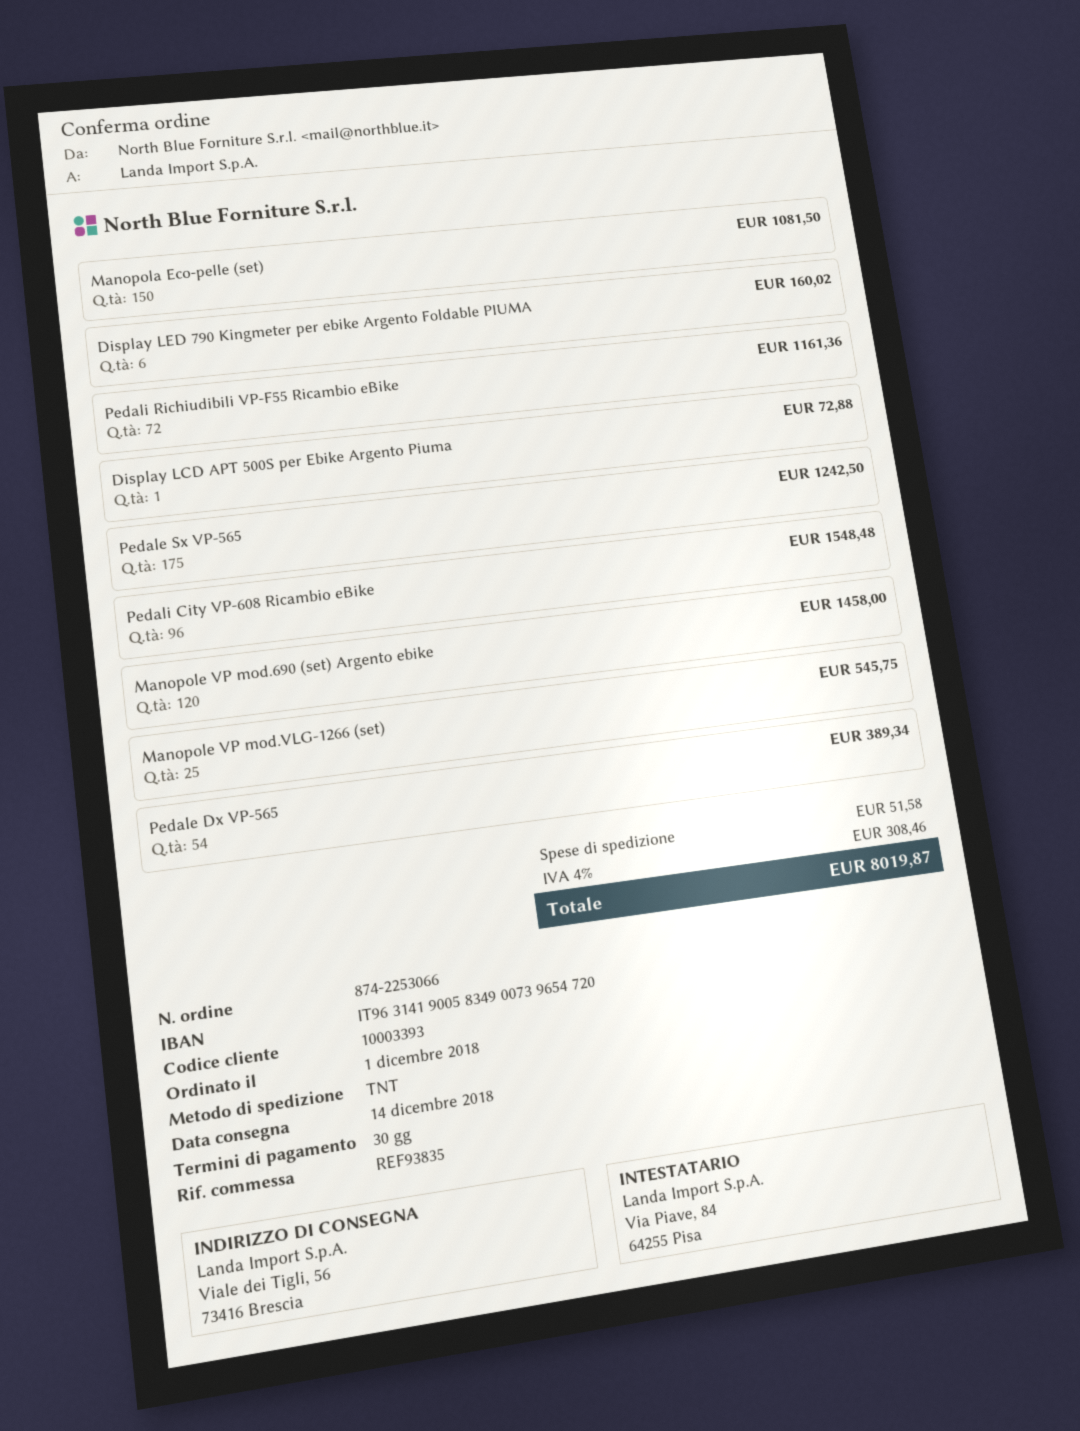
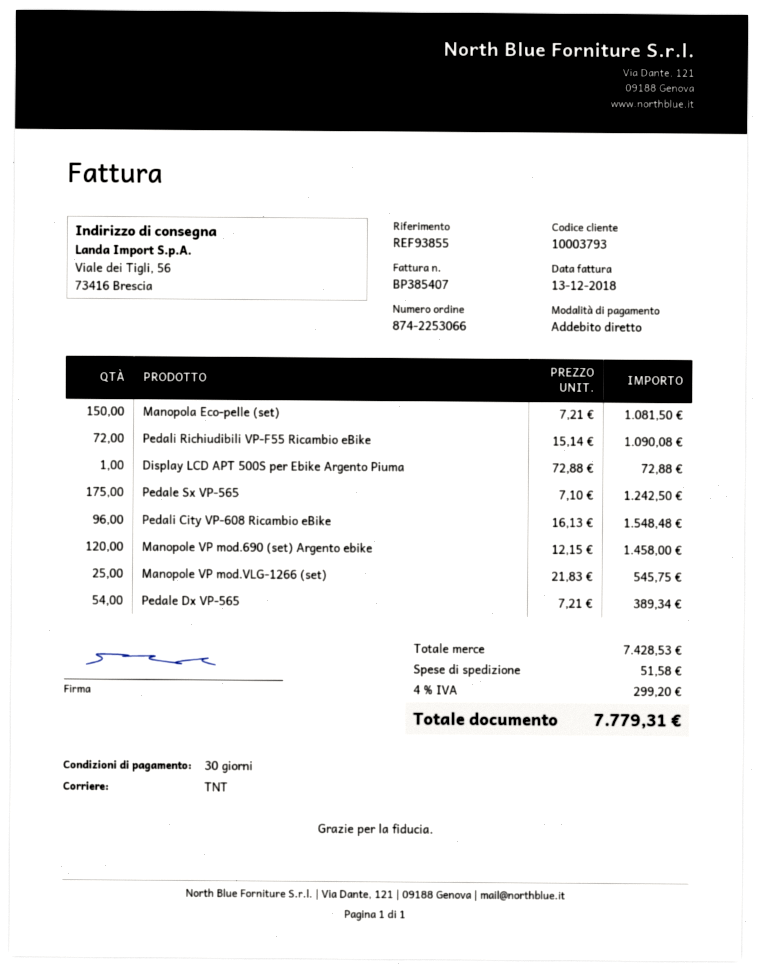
customer number: 10003393 -> 10003793
reference: REF93835 -> REF93855
Display LED 790 Kingmeter per ebike Argento Foldable PIUMA: 6 for 160.02 -> none
Pedali Richiudibili VP-F55 Ricambio eBike: 72 for 1161.36 -> 72 for 1090.08
tax: 4% = 308.46 -> 4% = 299.20
total: 8019.87 -> 7779.31

